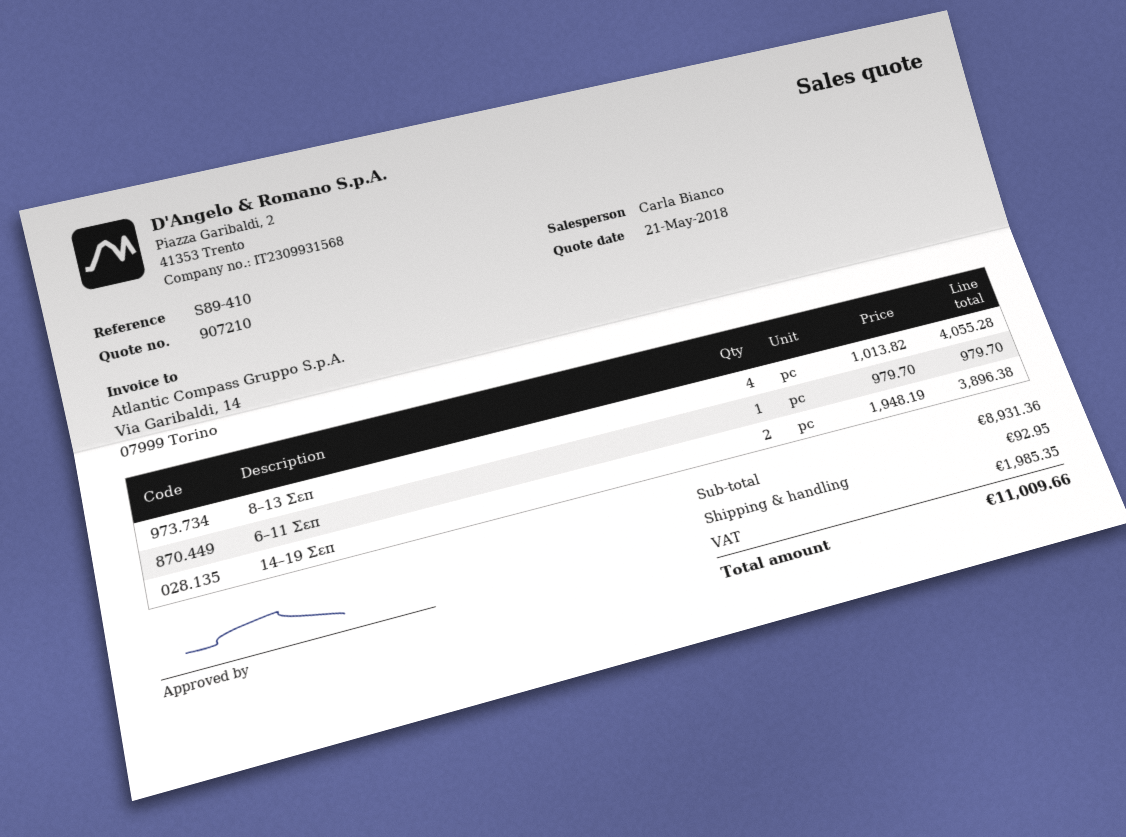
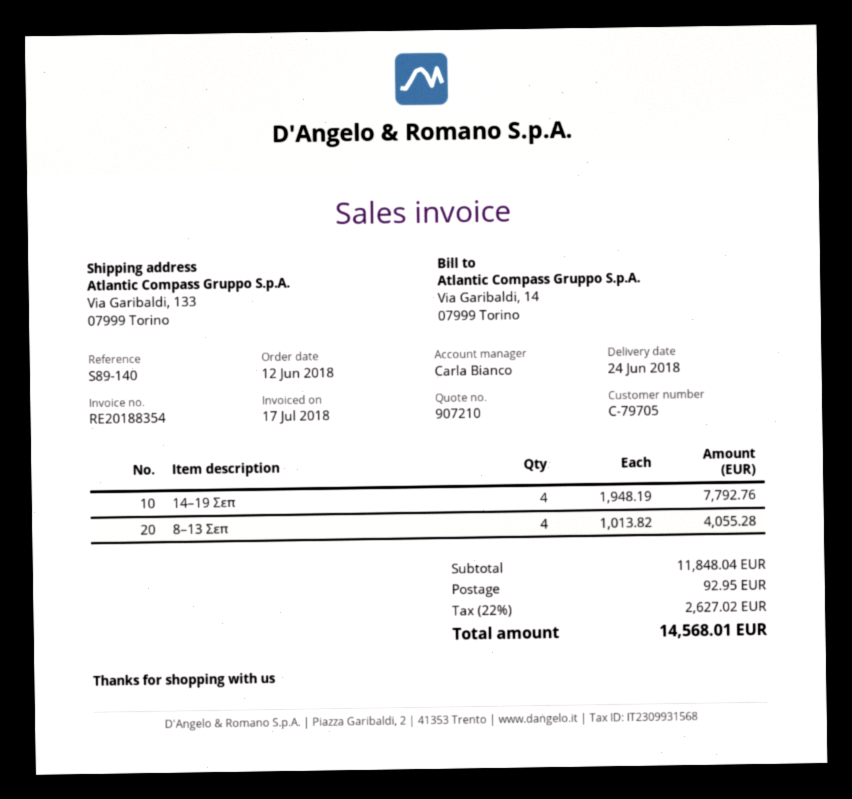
reference: S89-410 -> S89-140
6–11 Σεπ: 1 x 979.70 = 979.70 -> none
14–19 Σεπ: 2 x 1948.19 = 3896.38 -> 4 x 1948.19 = 7792.76
subtotal: 8931.36 -> 11848.04
tax: 1985.35 -> 2627.02
total: 11009.66 -> 14568.01

